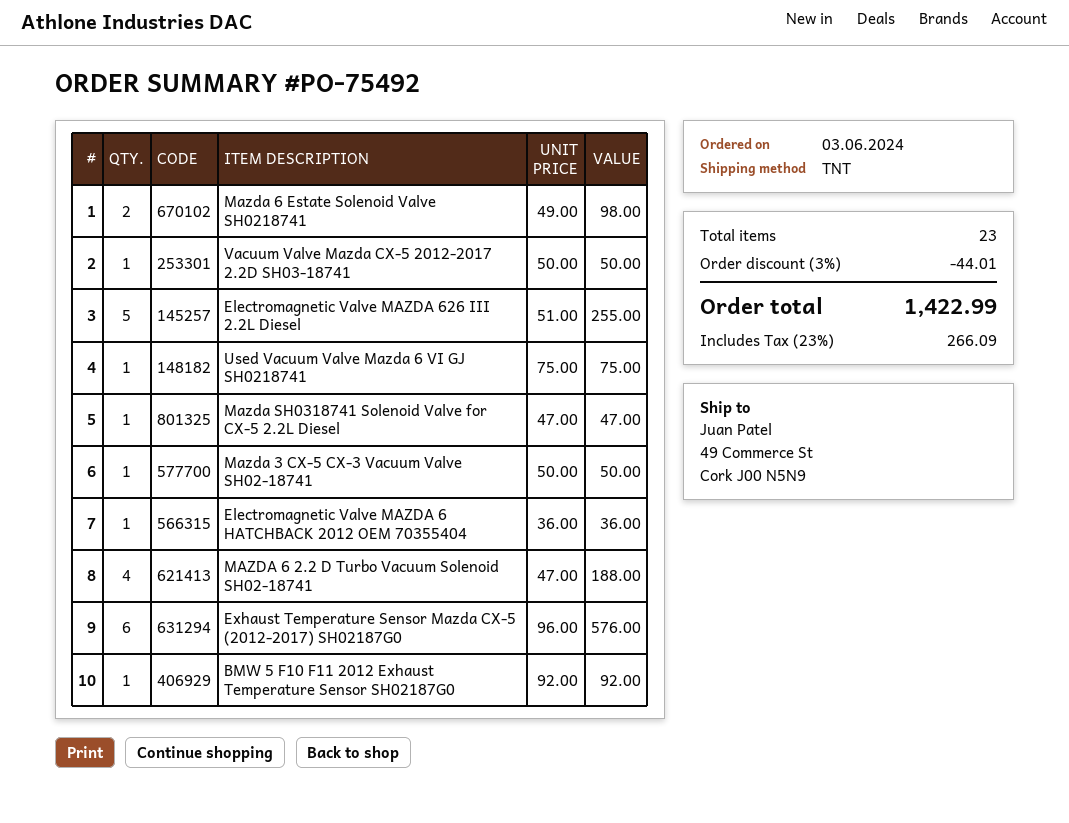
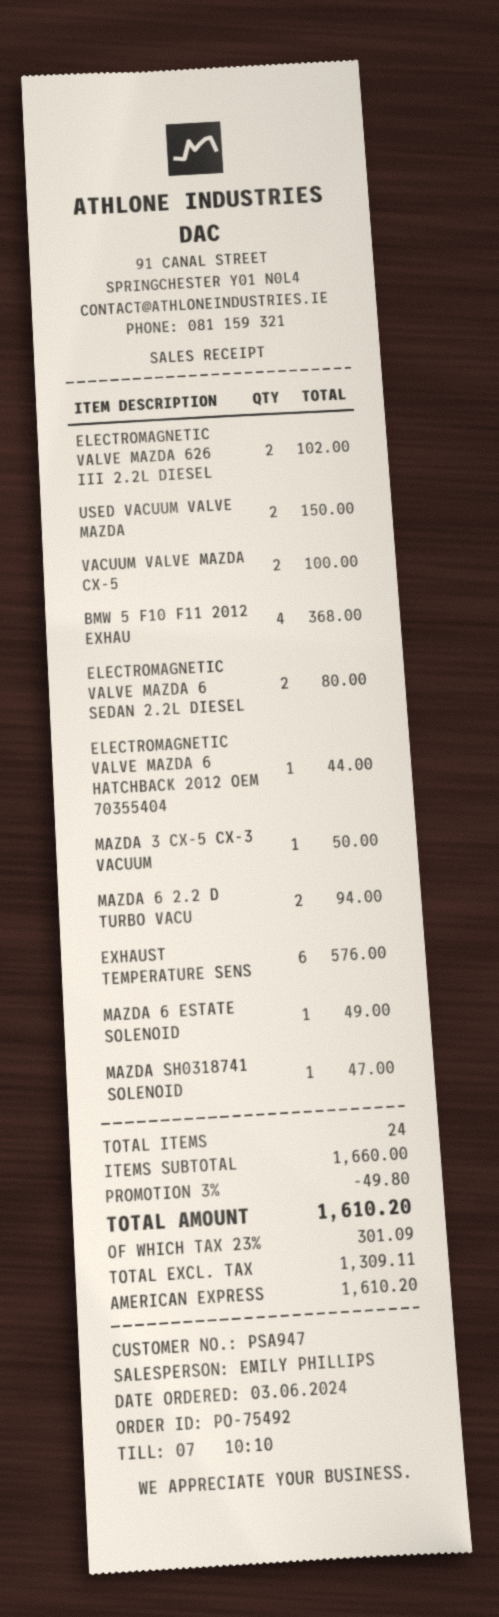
Mazda 6 Estate Solenoid Valve SH0218741: 2 for 98.00 -> 1 for 49.00
Vacuum Valve Mazda CX-5 2012-2017 2.2D SH03-18741: 1 for 50.00 -> 2 for 100.00
Electromagnetic Valve MAZDA 626 III 2.2L Diesel: 5 for 255.00 -> 2 for 102.00
Used Vacuum Valve Mazda 6 VI GJ SH0218741: 1 for 75.00 -> 2 for 150.00
Electromagnetic Valve MAZDA 6 HATCHBACK 2012 OEM 70355404: 1 for 36.00 -> 1 for 44.00
MAZDA 6 2.2 D Turbo Vacuum Solenoid SH02-18741: 4 for 188.00 -> 2 for 94.00
BMW 5 F10 F11 2012 Exhaust Temperature Sensor SH02187G0: 1 for 92.00 -> 4 for 368.00
ELECTROMAGNETIC VALVE MAZDA 6 SEDAN 2.2L DIESEL: none -> 2 for 80.00
total quantity: 23 -> 24
discount: 3% = 44.01 -> 3% = 49.80
tax: 23% = 266.09 -> 23% = 301.09
total: 1422.99 -> 1610.20

